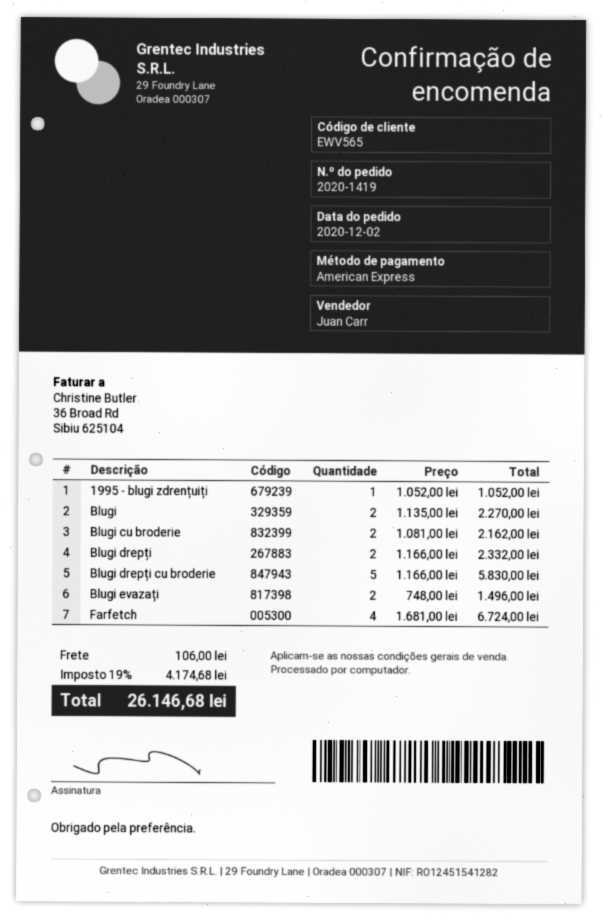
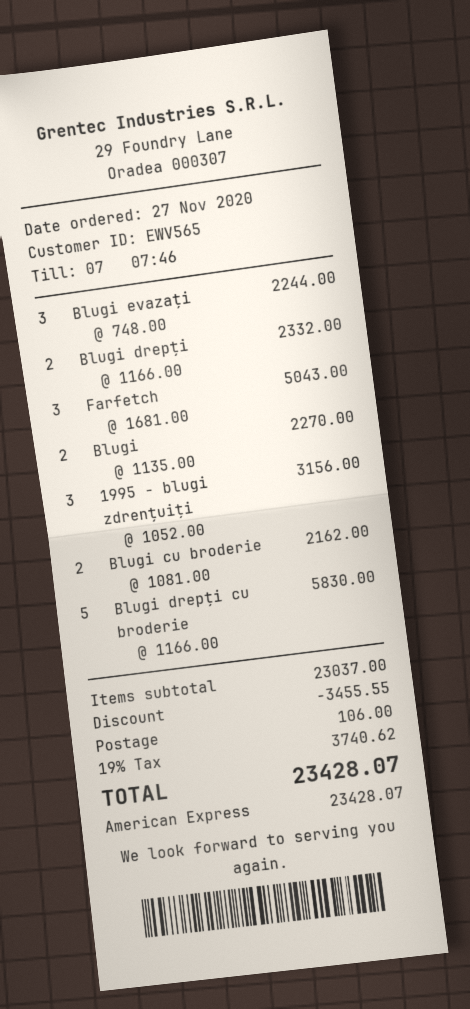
order date: 2020-12-02 -> 2020-11-27
1995 - blugi zdrențuiți: 1 x 1052.00 = 1052.00 -> 3 x 1052.00 = 3156.00
Blugi evazați: 2 x 748.00 = 1496.00 -> 3 x 748.00 = 2244.00
Farfetch: 4 x 1681.00 = 6724.00 -> 3 x 1681.00 = 5043.00
discount: none -> 3455.55
tax: 19% = 4174.68 -> 19% = 3740.62
total: 26146.68 -> 23428.07

